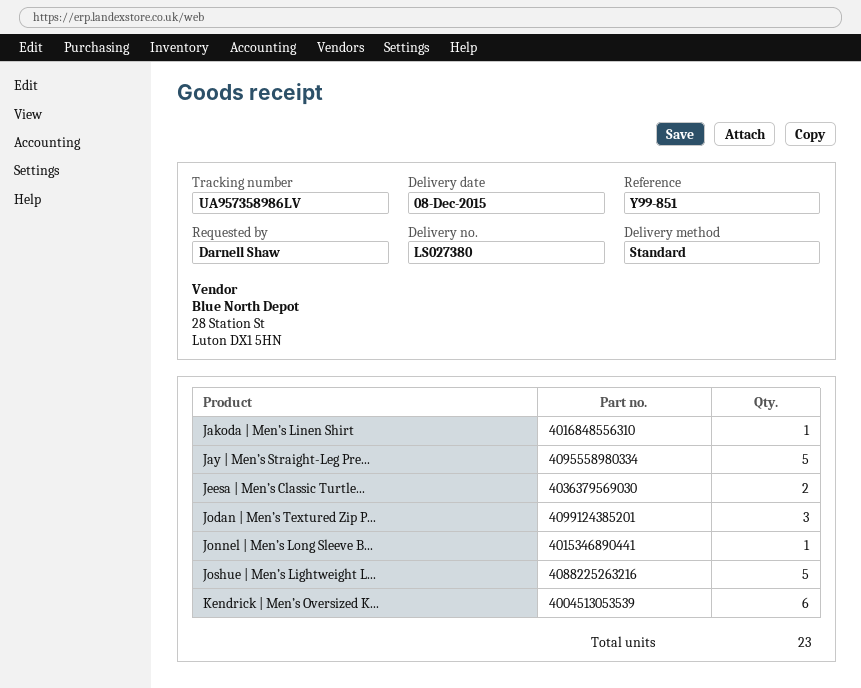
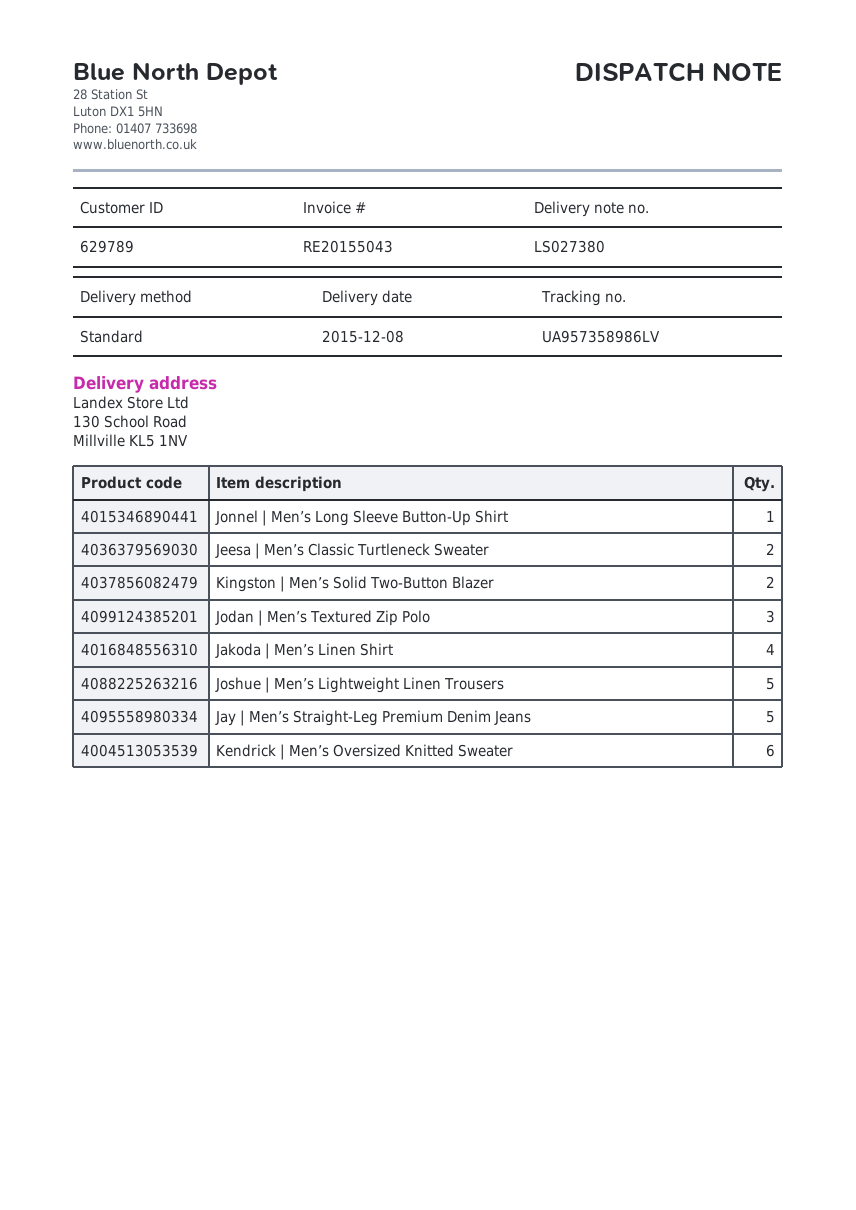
Jakoda | Men’s Linen Shirt: 1 -> 4
Kingston | Men’s Solid Two-Button Blazer: none -> 2

